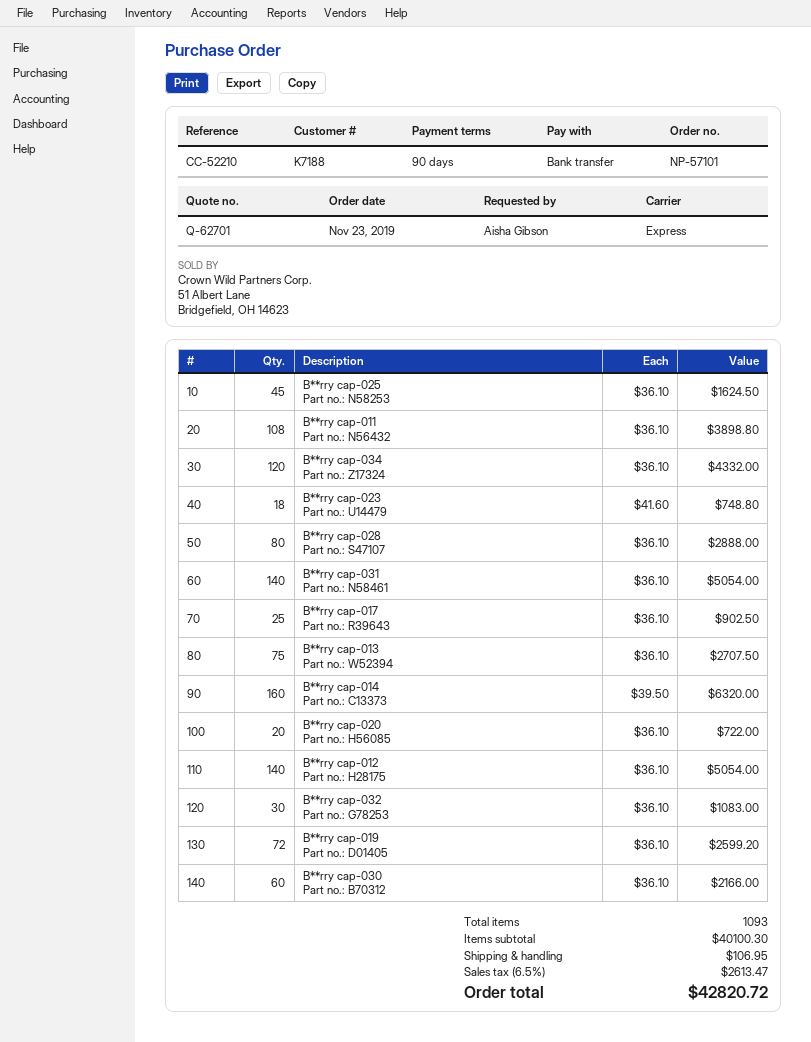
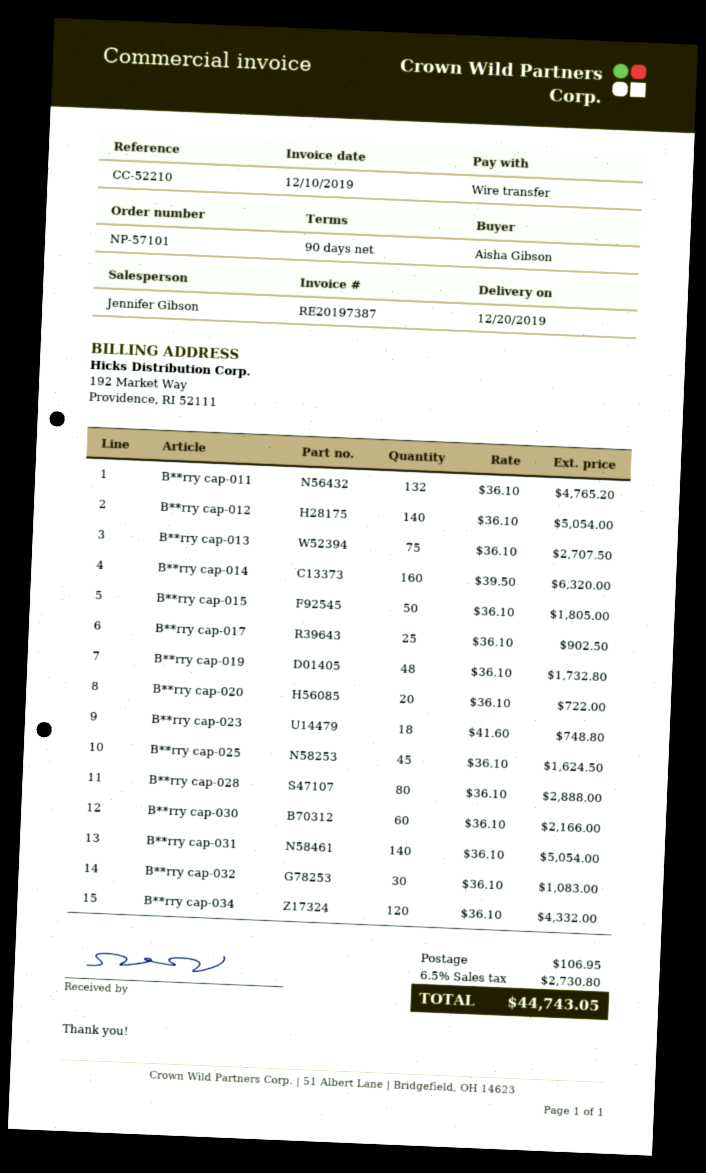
B**rry cap-011: 108 x 36.10 = 3898.80 -> 132 x 36.10 = 4765.20
B**rry cap-019: 72 x 36.10 = 2599.20 -> 48 x 36.10 = 1732.80
B**rry cap-015: none -> 50 x 36.10 = 1805.00
tax: 6.5% = 2613.47 -> 6.5% = 2730.80
total: 42820.72 -> 44743.05

